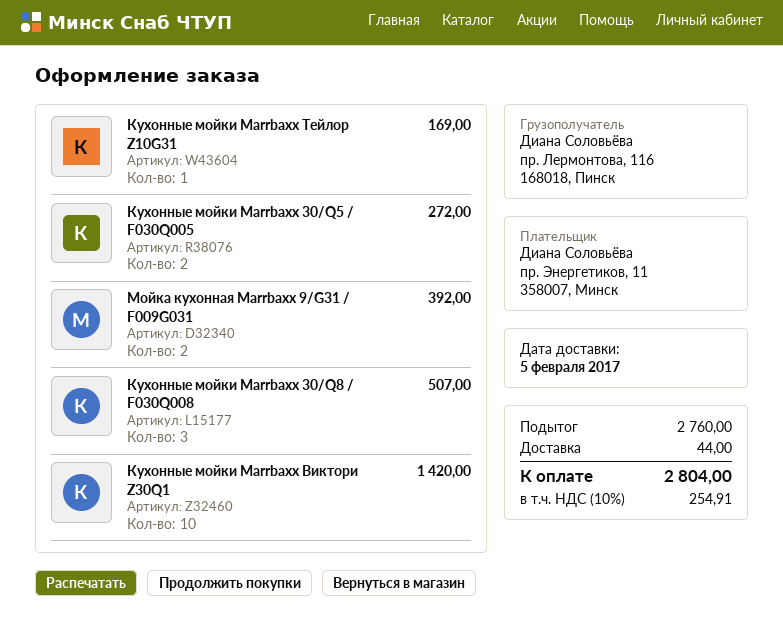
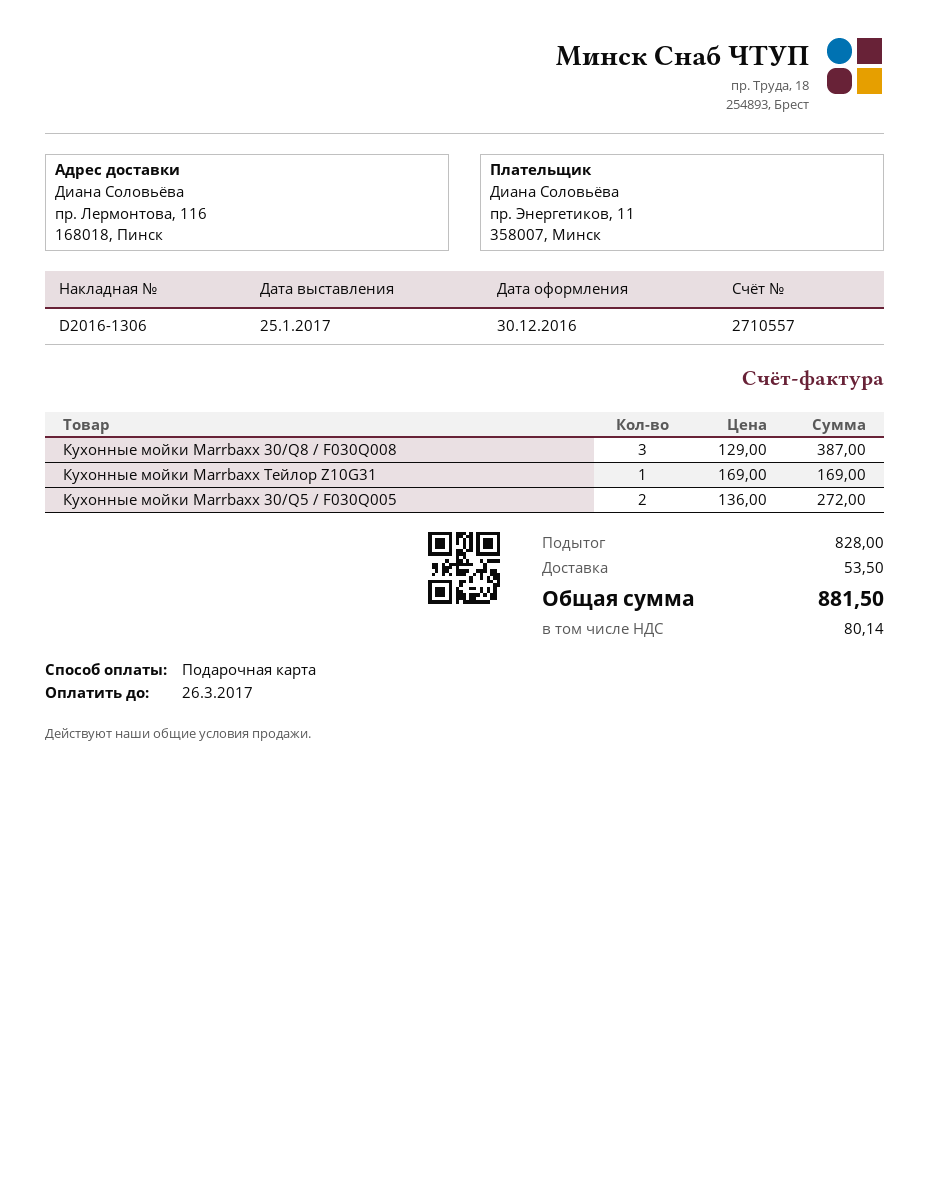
Мойка кухонная Marrbaxx 9/G31 / F009G031: 2 for 392.00 -> none
Кухонные мойки Marrbaxx 30/Q8 / F030Q008: 3 for 507.00 -> 3 for 387.00
Кухонные мойки Marrbaxx Виктори Z30Q1: 10 for 1420.00 -> none
subtotal: 2760.00 -> 828.00
shipping: 44.00 -> 53.50
tax: 254.91 -> 80.14
total: 2804.00 -> 881.50

